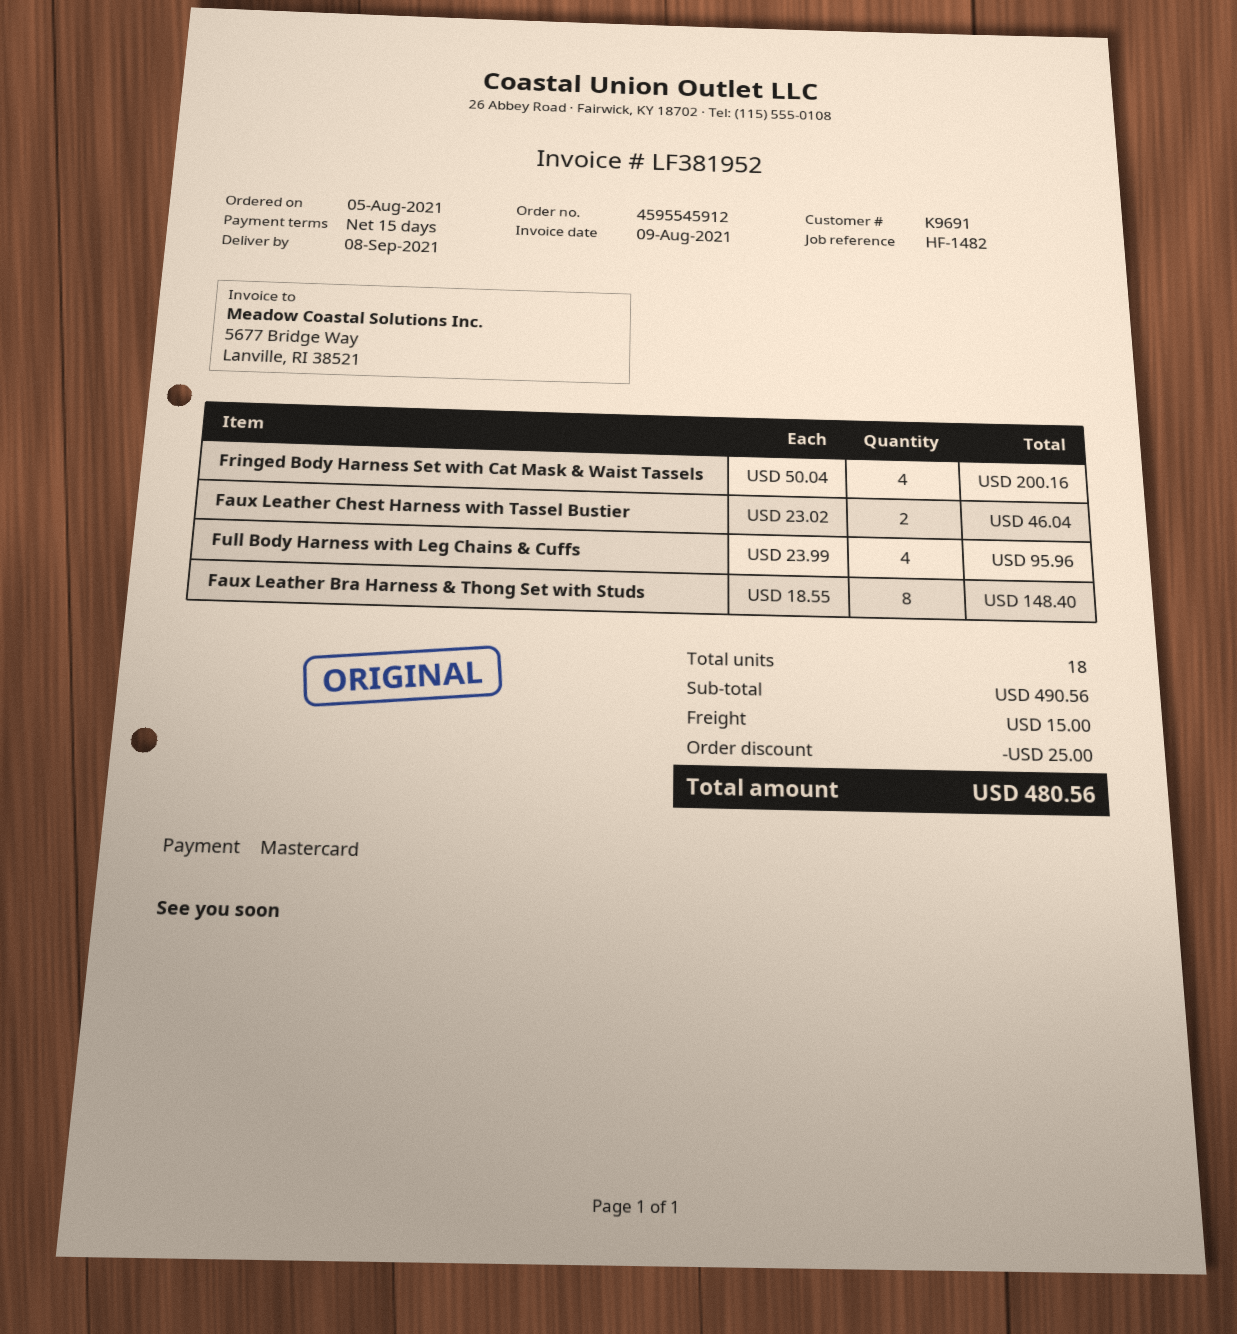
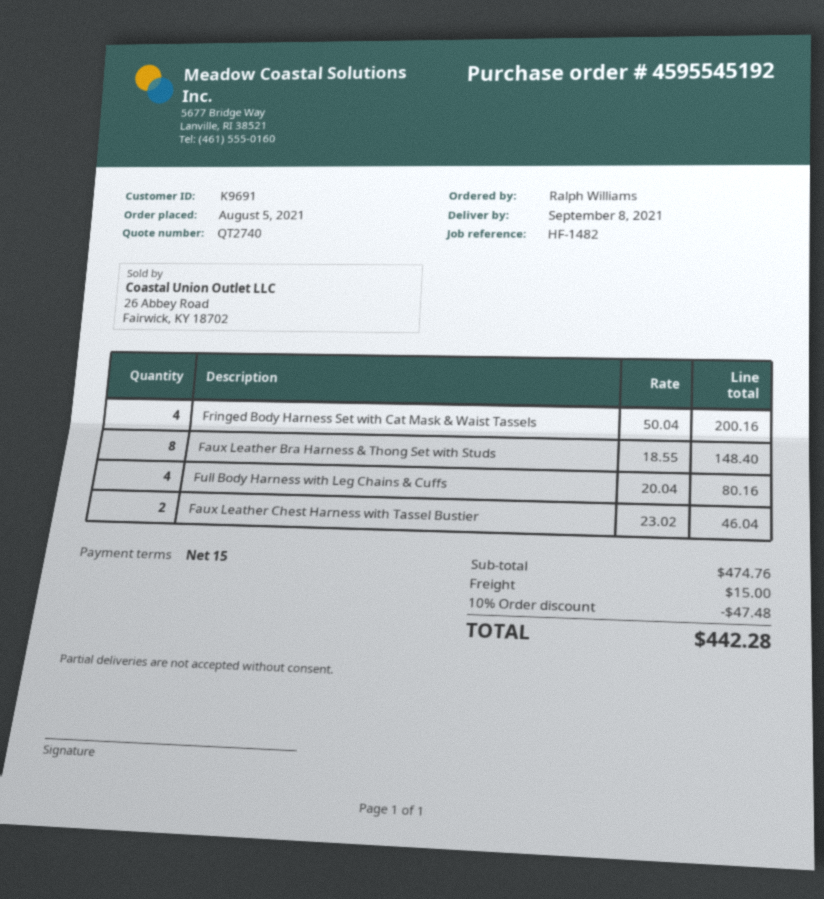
order number: 4595545912 -> 4595545192
Full Body Harness with Leg Chains & Cuffs: 4 x 23.99 = 95.96 -> 4 x 20.04 = 80.16
subtotal: 490.56 -> 474.76
discount: 25.00 -> 47.48
total: 480.56 -> 442.28

